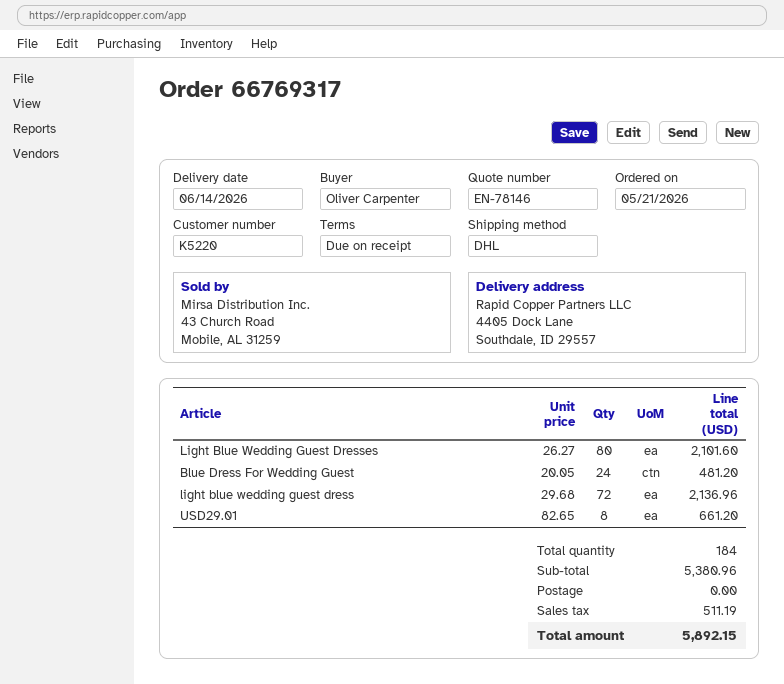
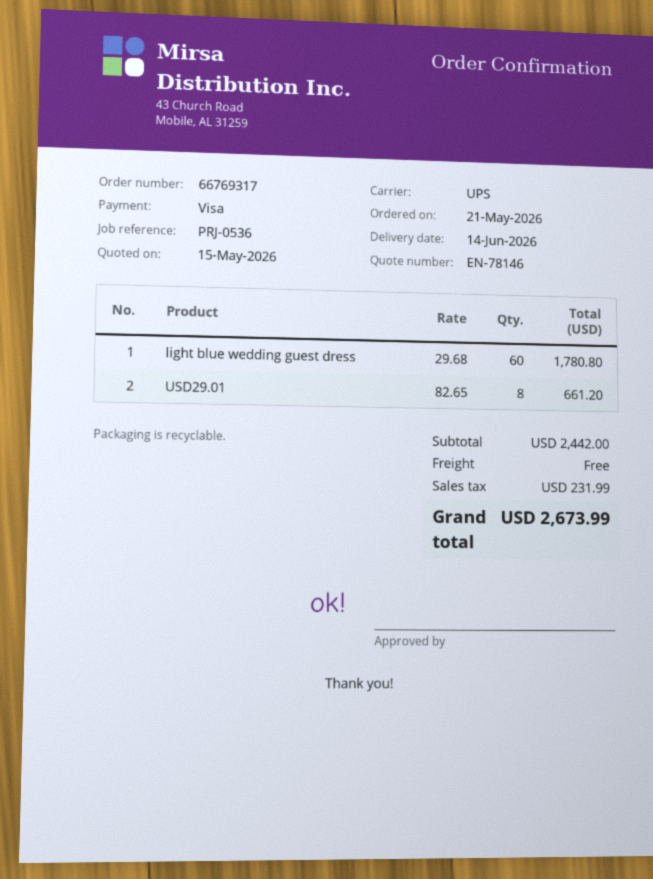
shipping method: DHL -> UPS
Light Blue Wedding Guest Dresses: 80 x 26.27 = 2101.60 -> none
Blue Dress For Wedding Guest: 24 x 20.05 = 481.20 -> none
light blue wedding guest dress: 72 x 29.68 = 2136.96 -> 60 x 29.68 = 1780.80
subtotal: 5380.96 -> 2442.00
tax: 511.19 -> 231.99
total: 5892.15 -> 2673.99

